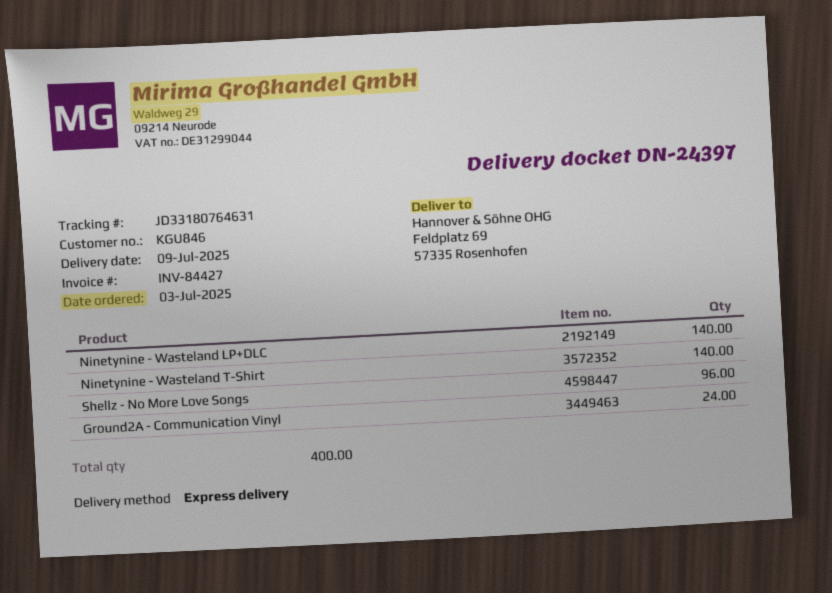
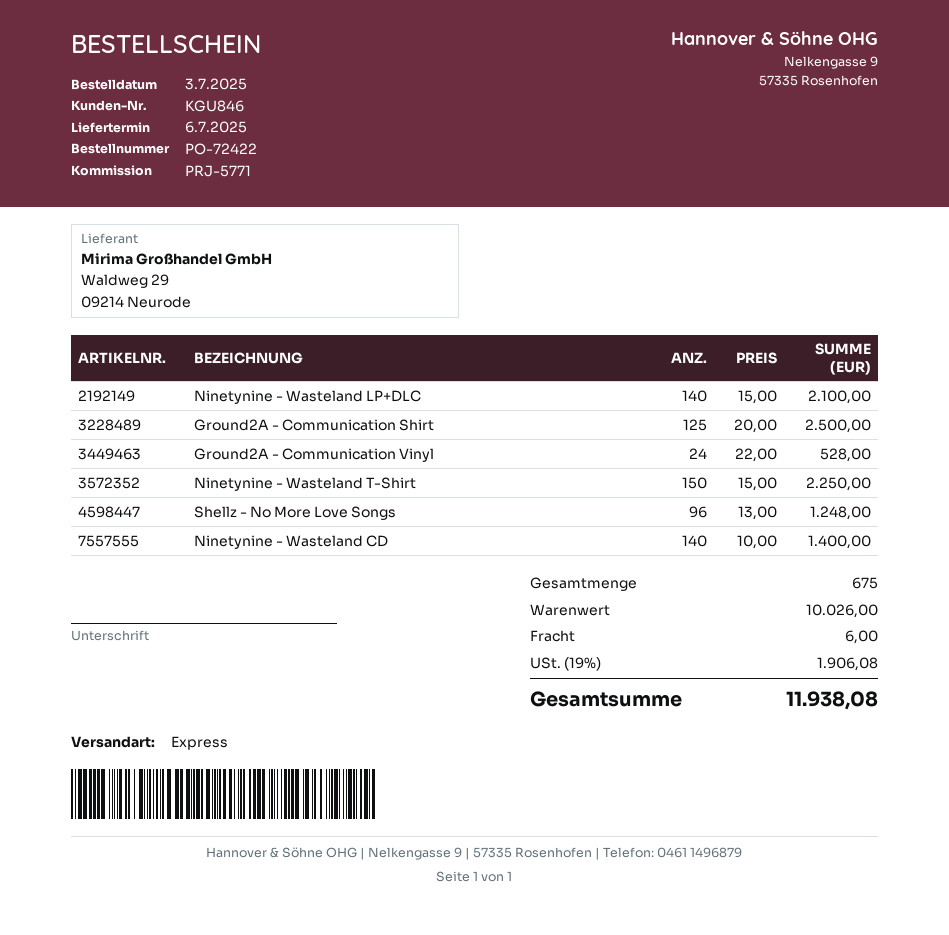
delivery date: 2025-07-09 -> 2025-07-06
Ninetynine - Wasteland T-Shirt: 140 -> 150
Ground2A - Communication Shirt: none -> 125
Ninetynine - Wasteland CD: none -> 140
total quantity: 400 -> 675

